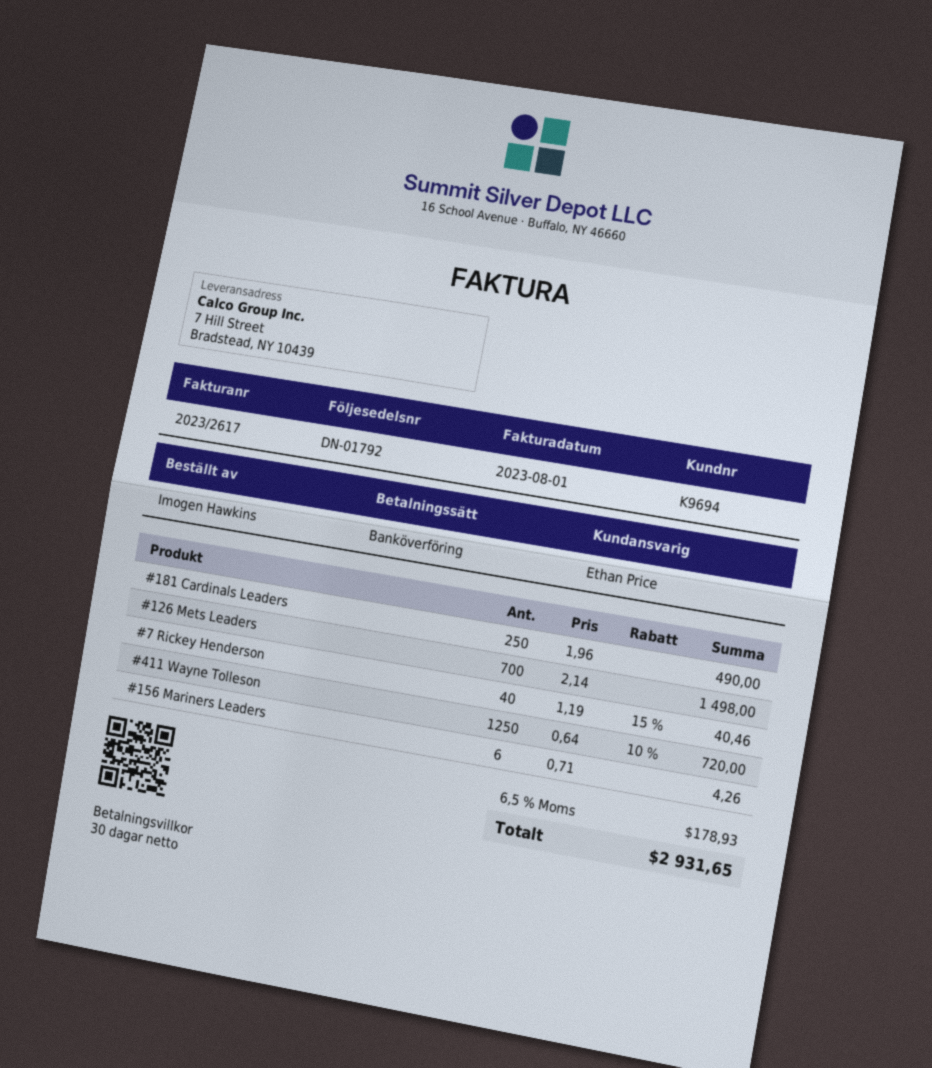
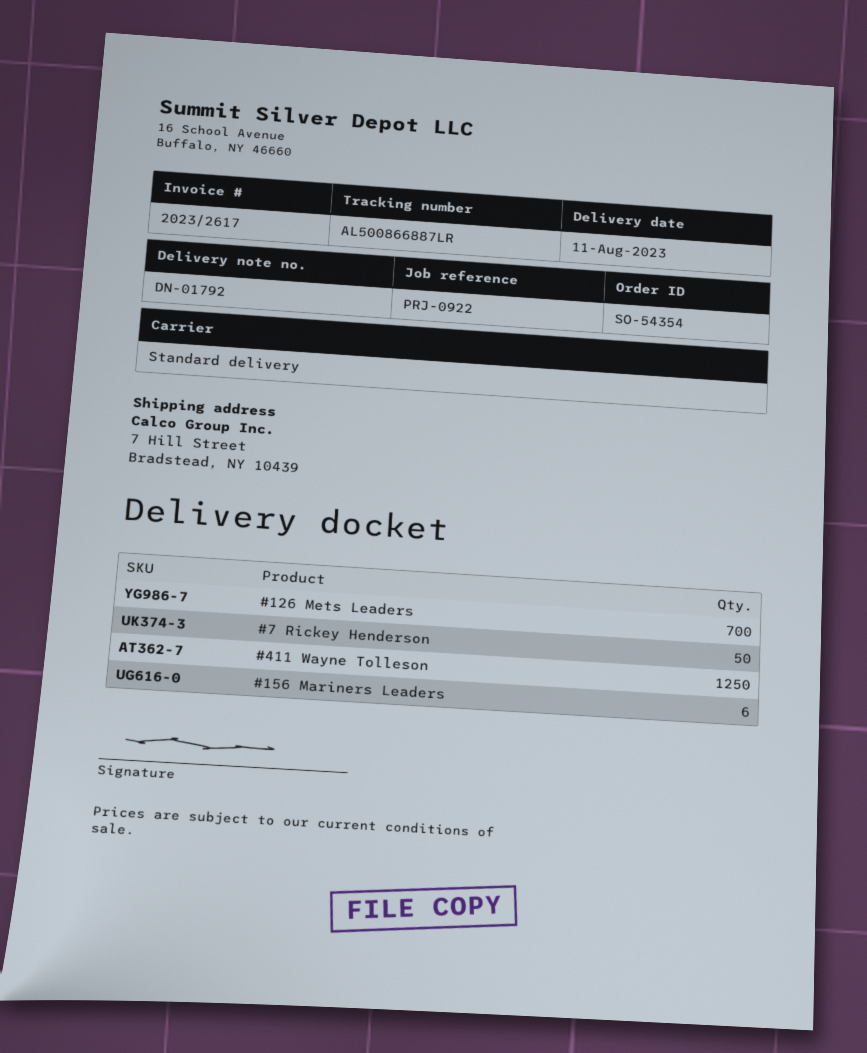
#181 Cardinals Leaders: 250 -> none
#7 Rickey Henderson: 40 -> 50

